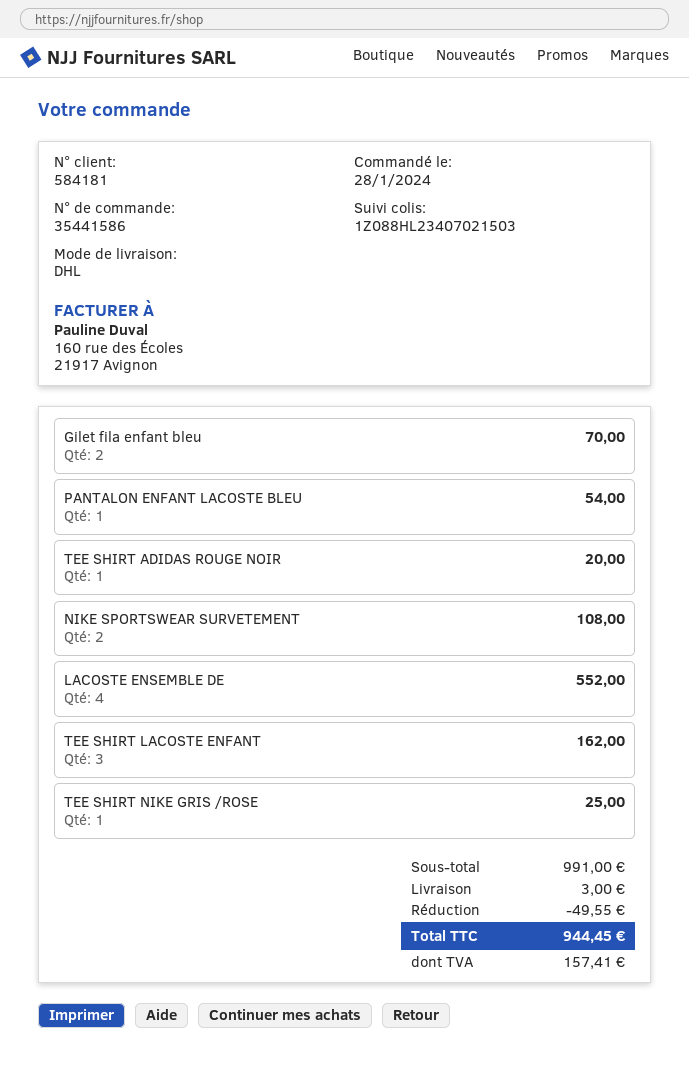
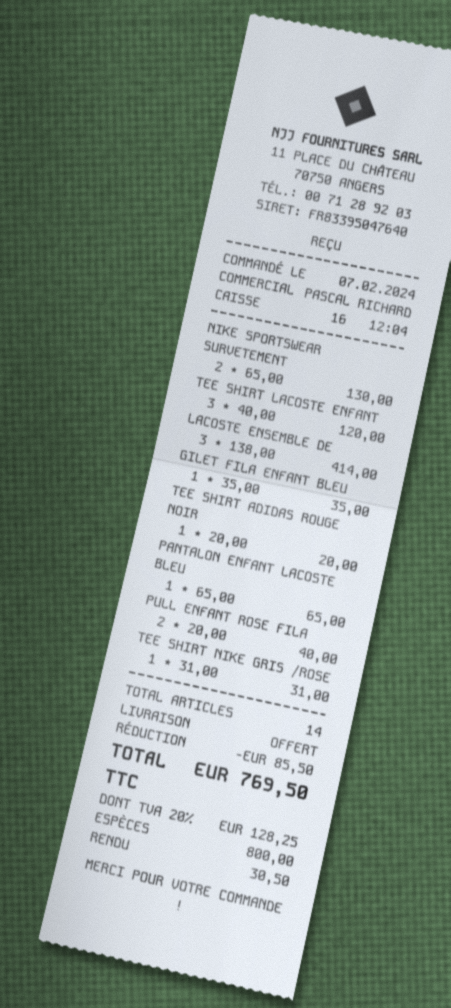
order date: 2024-01-28 -> 2024-02-07
Gilet fila enfant bleu: 2 for 70.00 -> 1 for 35.00
PANTALON ENFANT LACOSTE BLEU: 1 for 54.00 -> 1 for 65.00
NIKE SPORTSWEAR SURVETEMENT: 2 for 108.00 -> 2 for 130.00
LACOSTE ENSEMBLE DE: 4 for 552.00 -> 3 for 414.00
TEE SHIRT LACOSTE ENFANT: 3 for 162.00 -> 3 for 120.00
TEE SHIRT NIKE GRIS /ROSE: 1 for 25.00 -> 1 for 31.00
PULL ENFANT ROSE FILA: none -> 2 for 40.00
discount: 49.55 -> 85.50
shipping: 3.00 -> 0.00
tax: 157.41 -> 128.25
total: 944.45 -> 769.50

